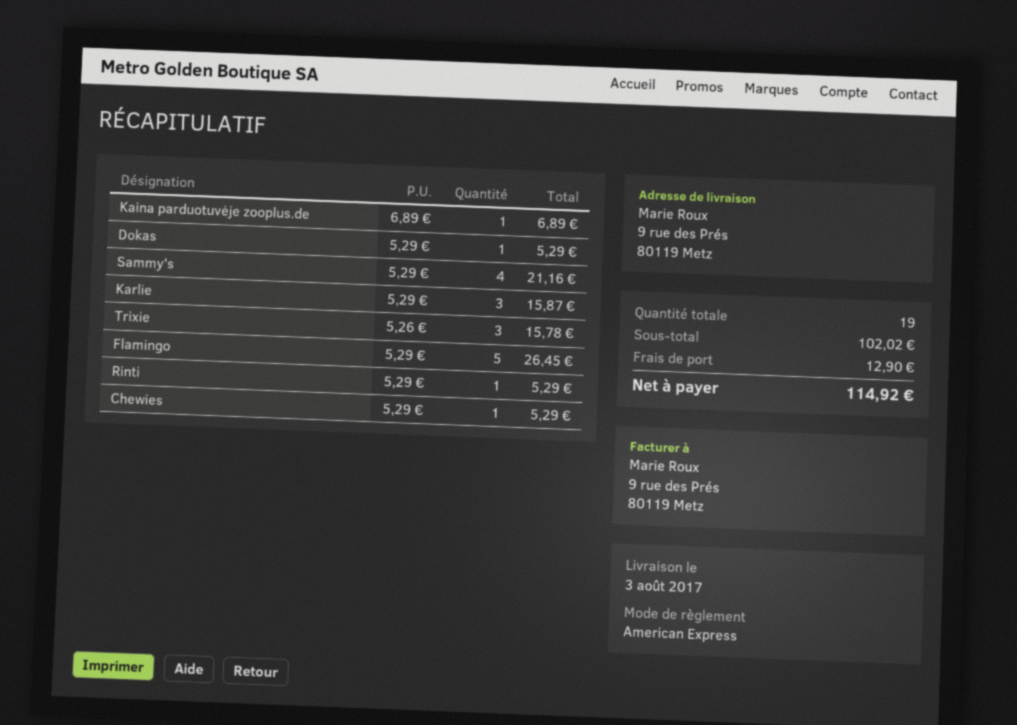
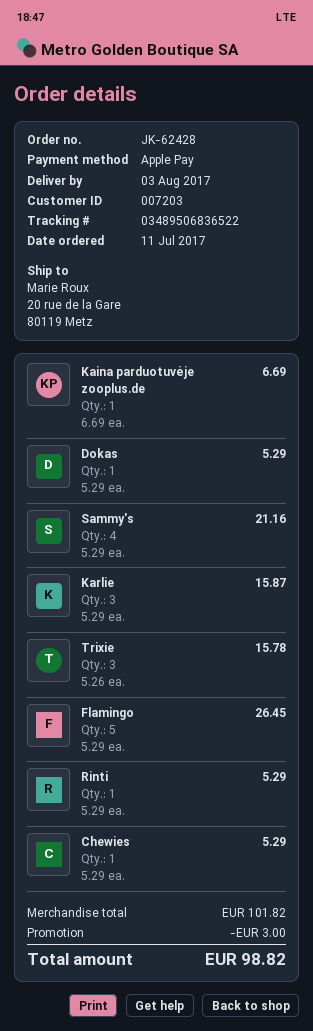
payment method: American Express -> Apple Pay
ship to: 9 rue des Prés, 80119 Metz -> 20 rue de la Gare, 80119 Metz
Kaina parduotuvėje zooplus.de: 1 x 6.89 = 6.89 -> 1 x 6.69 = 6.69
subtotal: 102.02 -> 101.82
discount: none -> 3.00
shipping: 12.90 -> none
total: 114.92 -> 98.82

